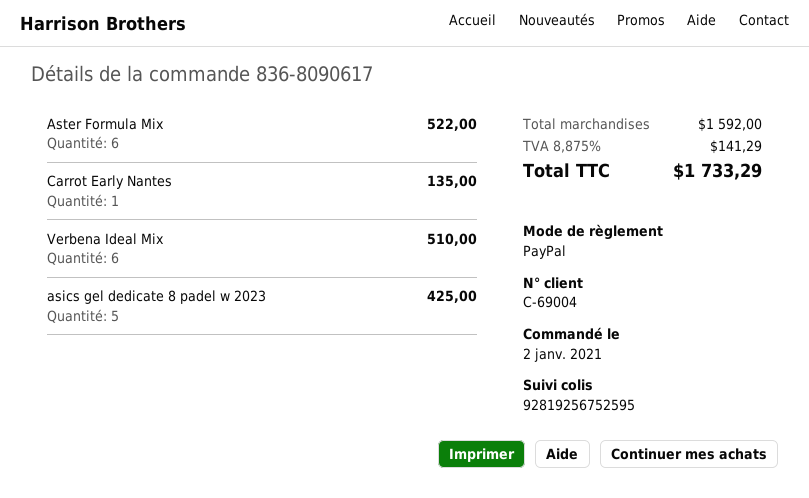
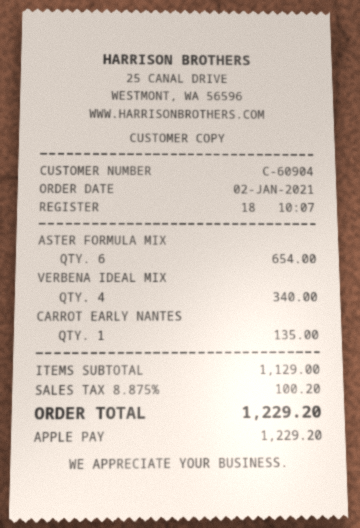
customer number: C-69004 -> C-60904
payment method: PayPal -> Apple Pay
Aster Formula Mix: 6 for 522.00 -> 6 for 654.00
Verbena Ideal Mix: 6 for 510.00 -> 4 for 340.00
asics gel dedicate 8 padel w 2023: 5 for 425.00 -> none
subtotal: 1592.00 -> 1129.00
tax: 8.875% = 141.29 -> 8.875% = 100.20
total: 1733.29 -> 1229.20

